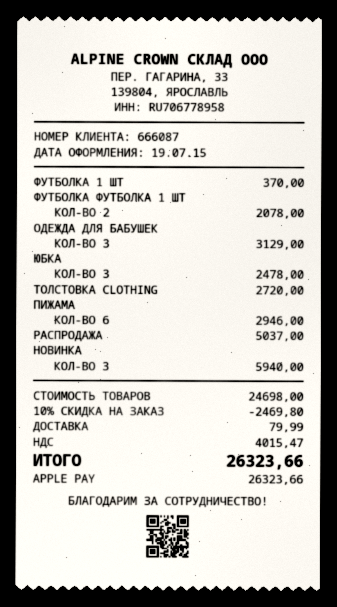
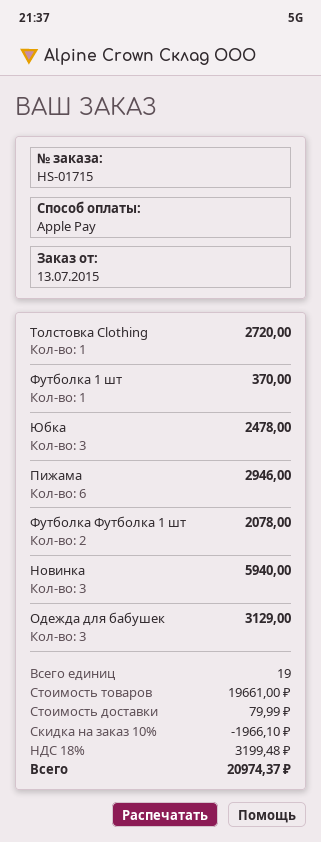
order date: 2015-07-19 -> 2015-07-13
РАСПРОДАЖА: 1 for 5037.00 -> none
subtotal: 24698.00 -> 19661.00
discount: 10% = 2469.80 -> 10% = 1966.10
tax: 4015.47 -> 3199.48
total: 26323.66 -> 20974.37

